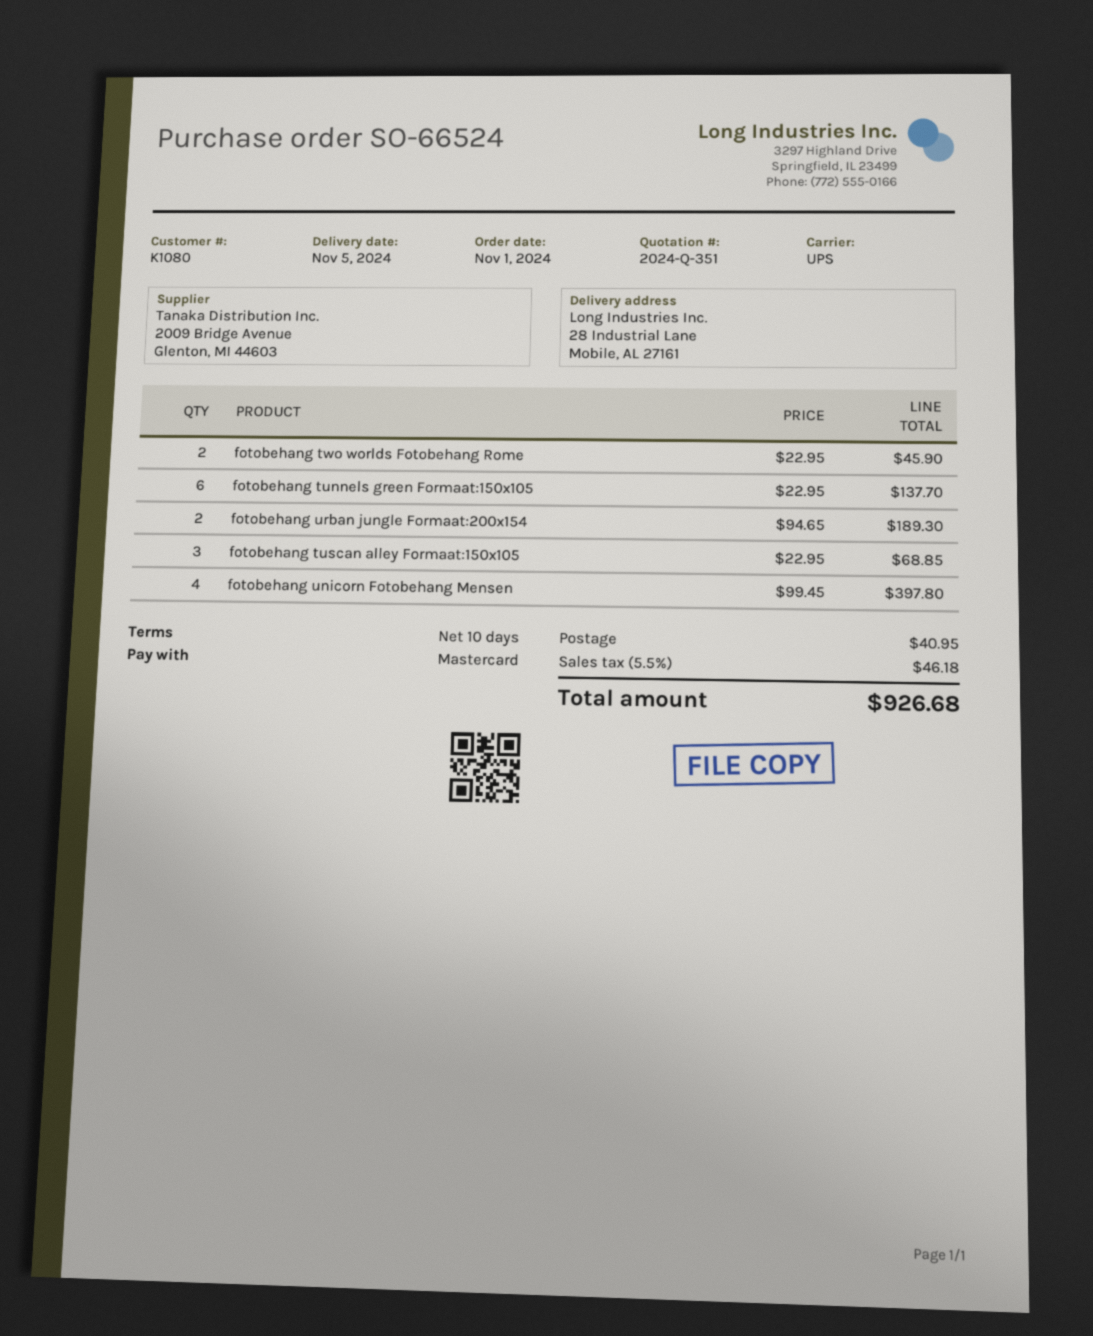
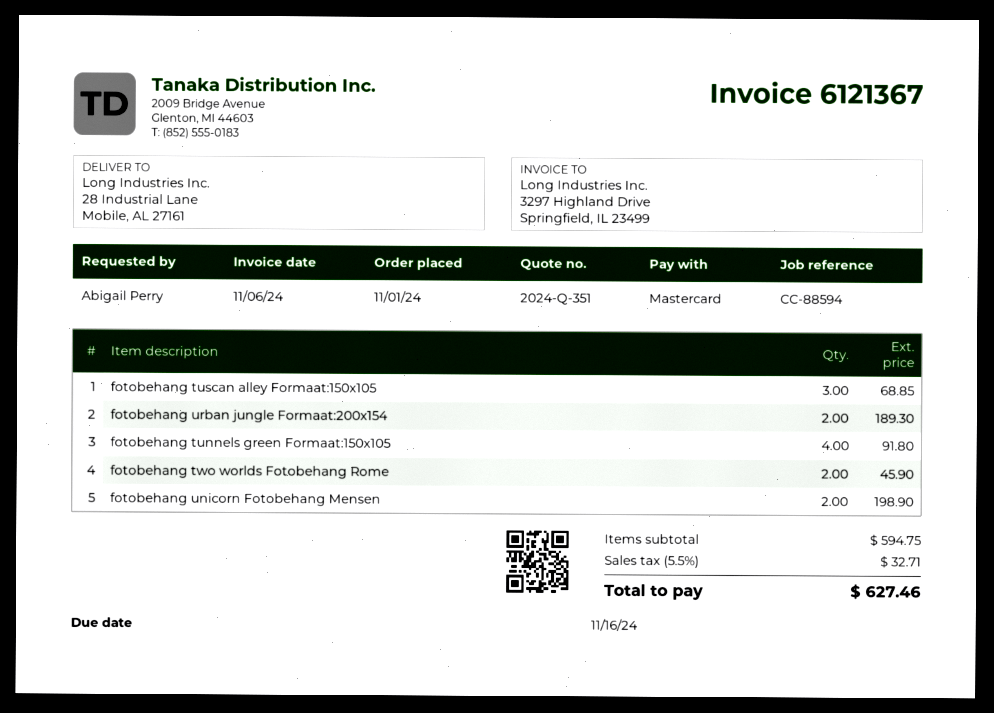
fotobehang tunnels green Formaat:150x105: 6 for 137.70 -> 4 for 91.80
fotobehang unicorn Fotobehang Mensen: 4 for 397.80 -> 2 for 198.90
shipping: 40.95 -> none
tax: 5.5% = 46.18 -> 5.5% = 32.71
total: 926.68 -> 627.46

